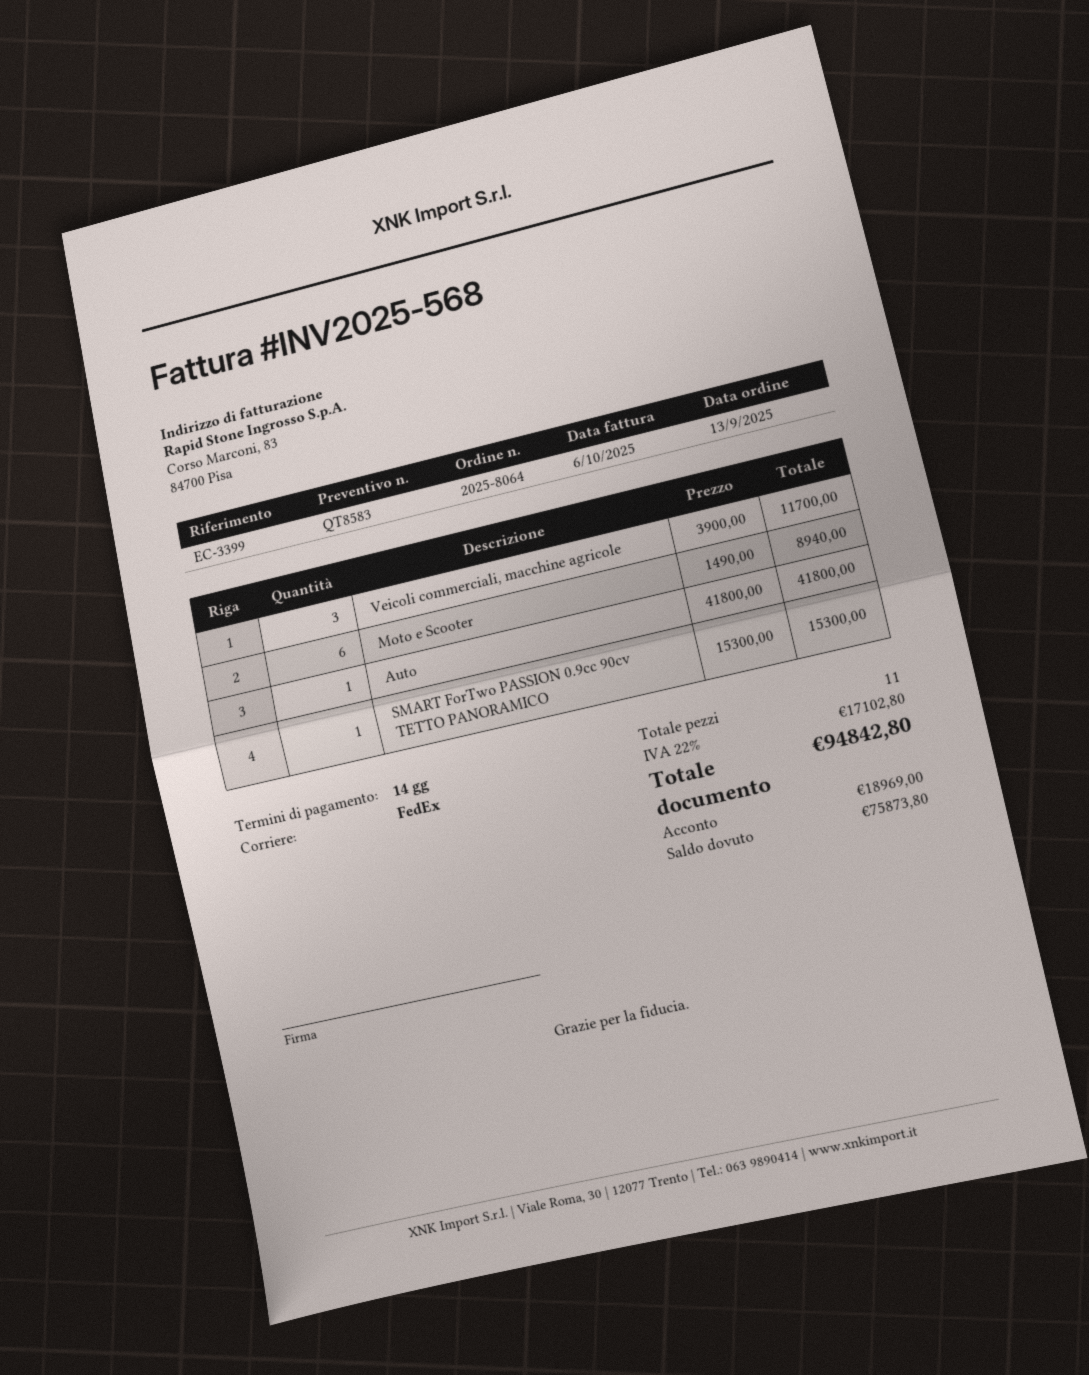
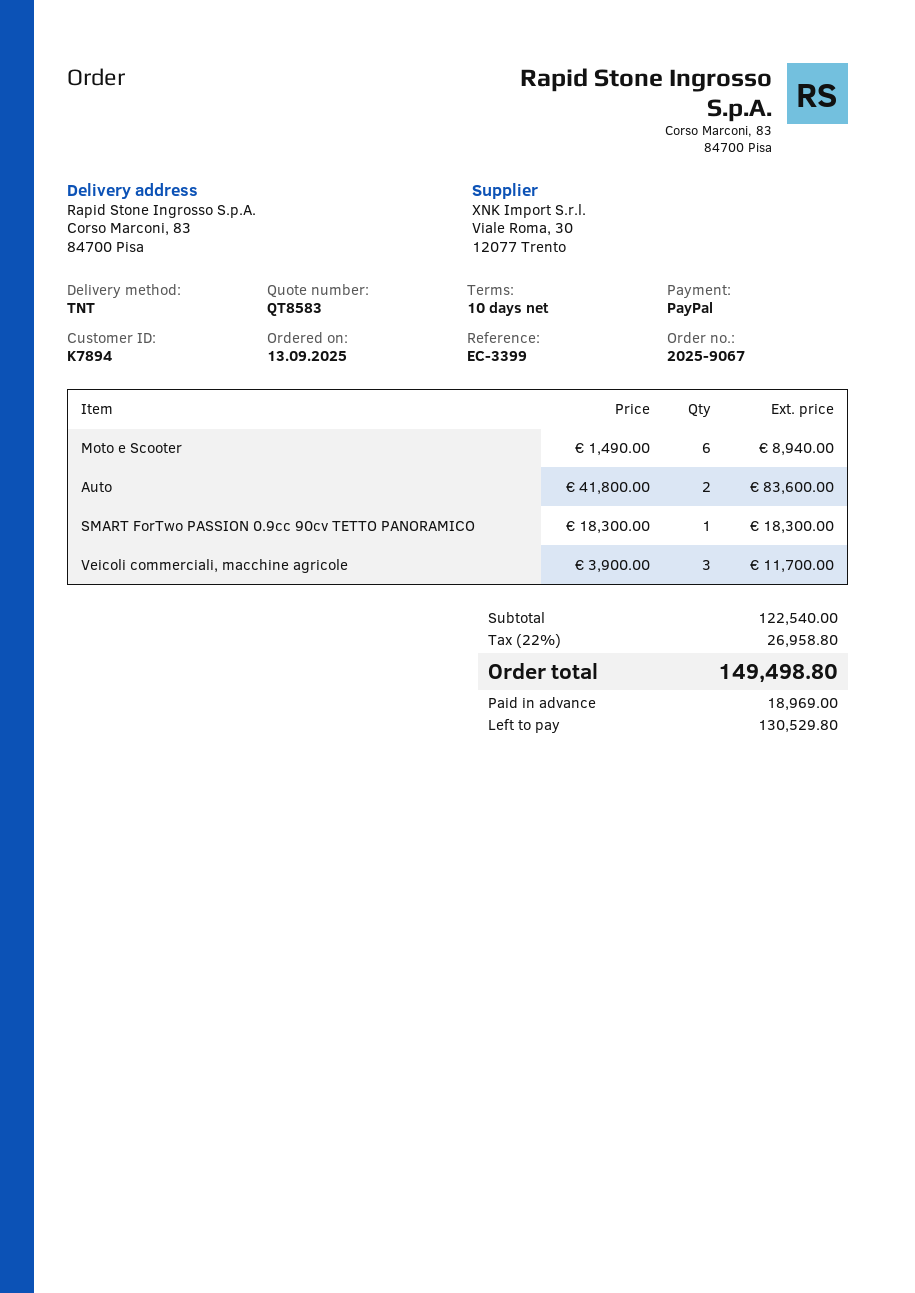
order number: 2025-8064 -> 2025-9067
payment terms: 14 days -> 10 days
shipping method: FedEx -> TNT
Auto: 1 x 41800.00 = 41800.00 -> 2 x 41800.00 = 83600.00
SMART ForTwo PASSION 0.9cc 90cv TETTO PANORAMICO: 1 x 15300.00 = 15300.00 -> 1 x 18300.00 = 18300.00
tax: 22% = 17102.80 -> 22% = 26958.80
total: 94842.80 -> 149498.80
balance: 75873.80 -> 130529.80

